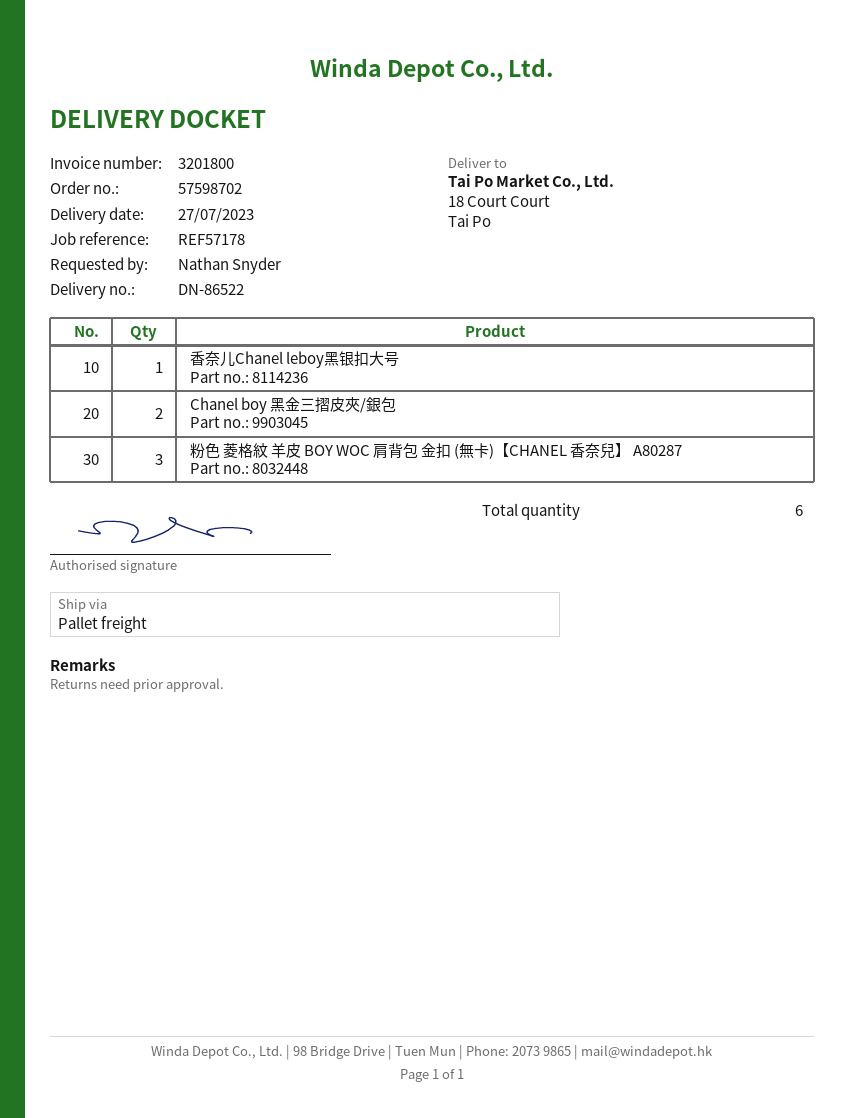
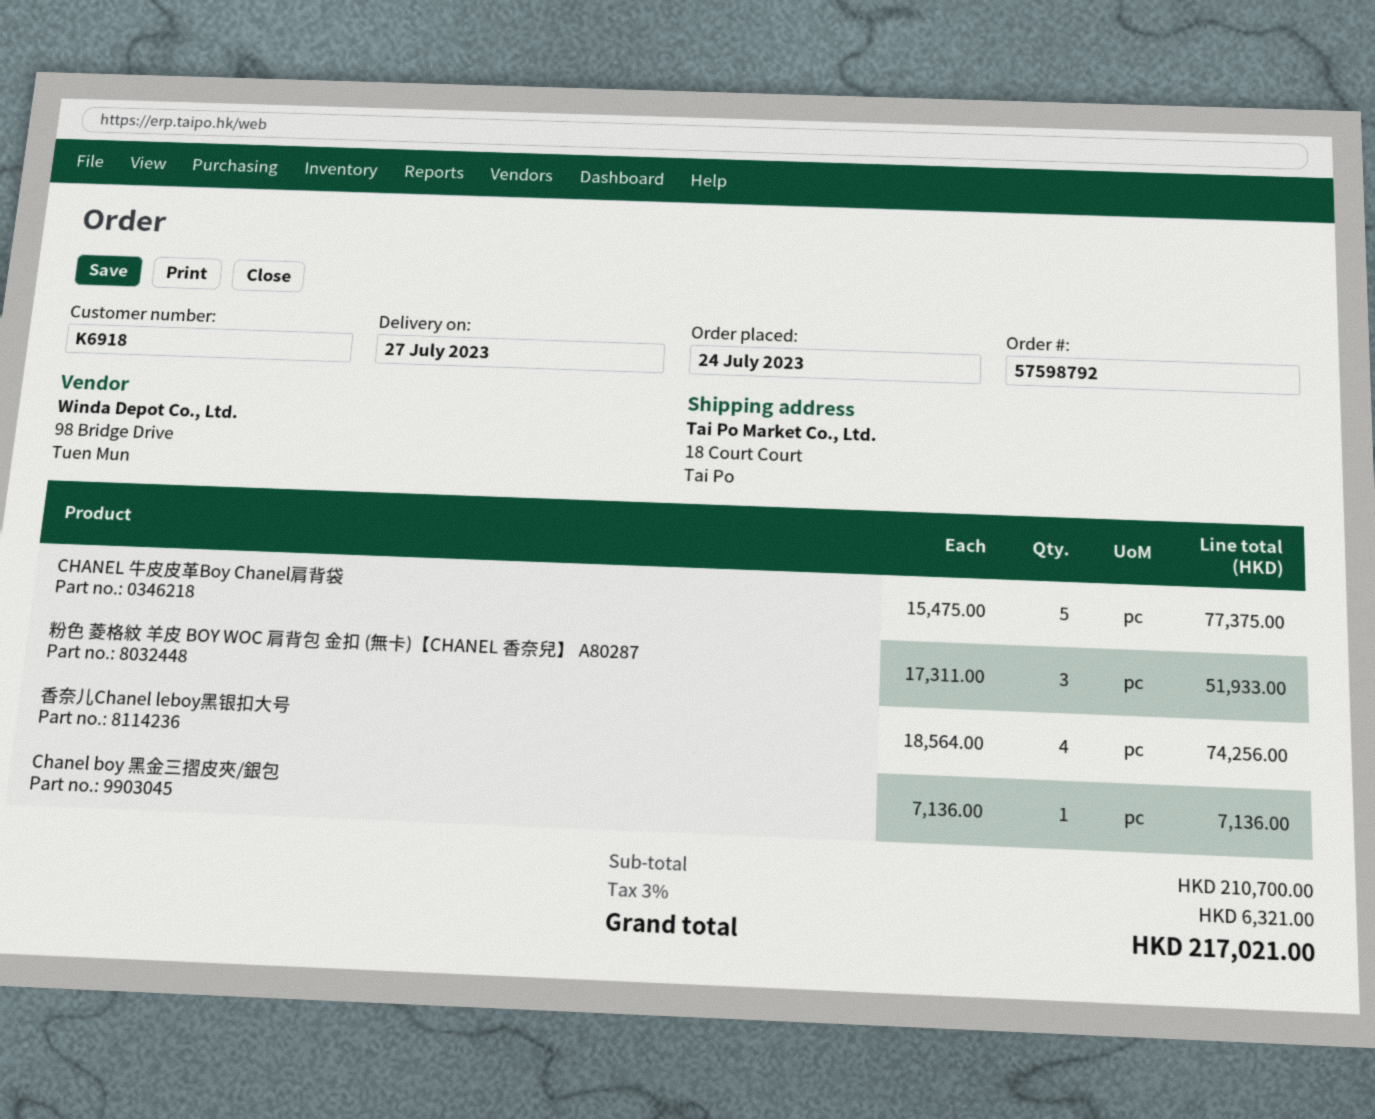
order number: 57598702 -> 57598792
香奈儿Chanel leboy黑银扣大号: 1 -> 4
Chanel boy 黑金三摺皮夾/銀包: 2 -> 1
CHANEL 牛皮皮革Boy Chanel肩背袋: none -> 5

